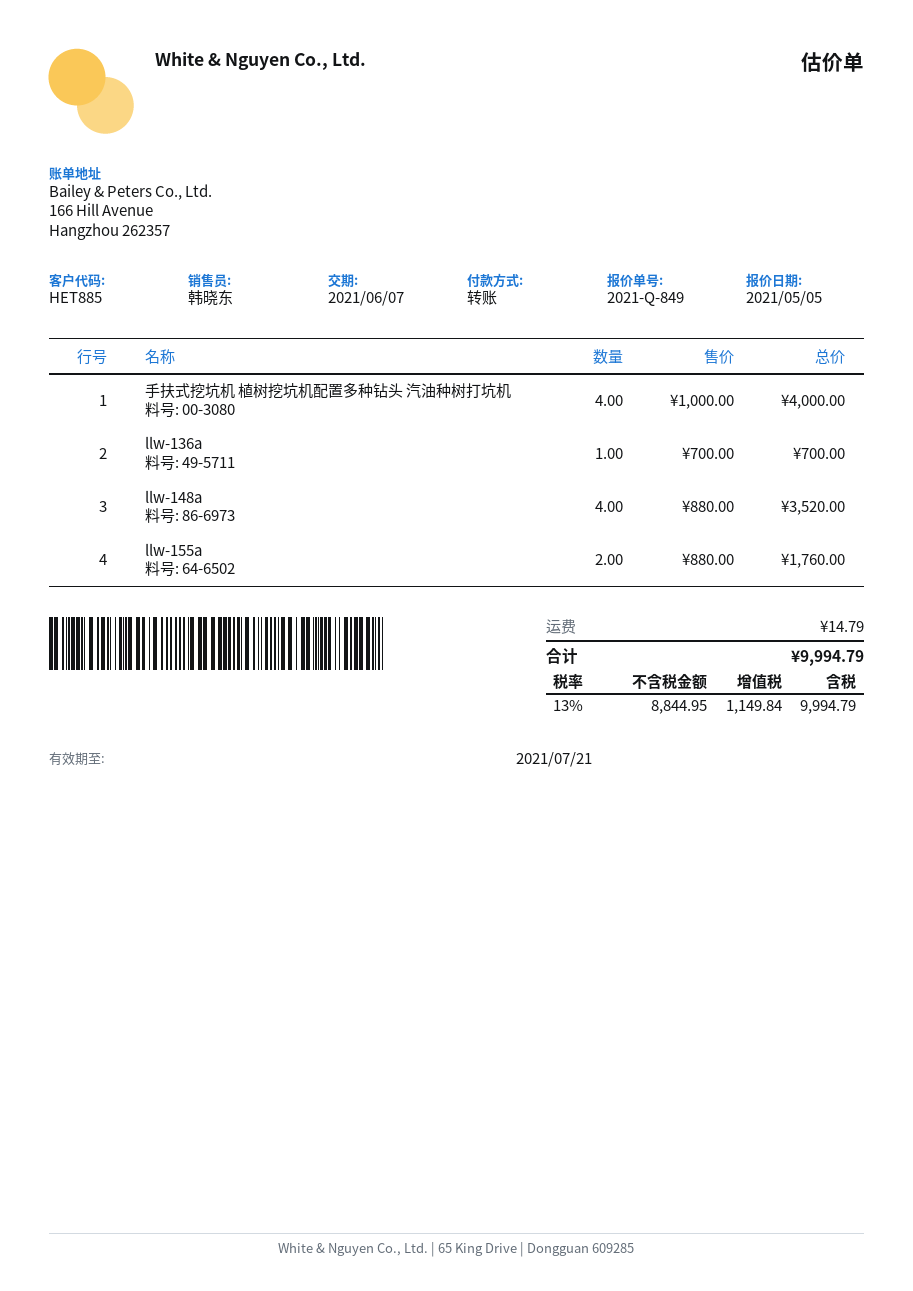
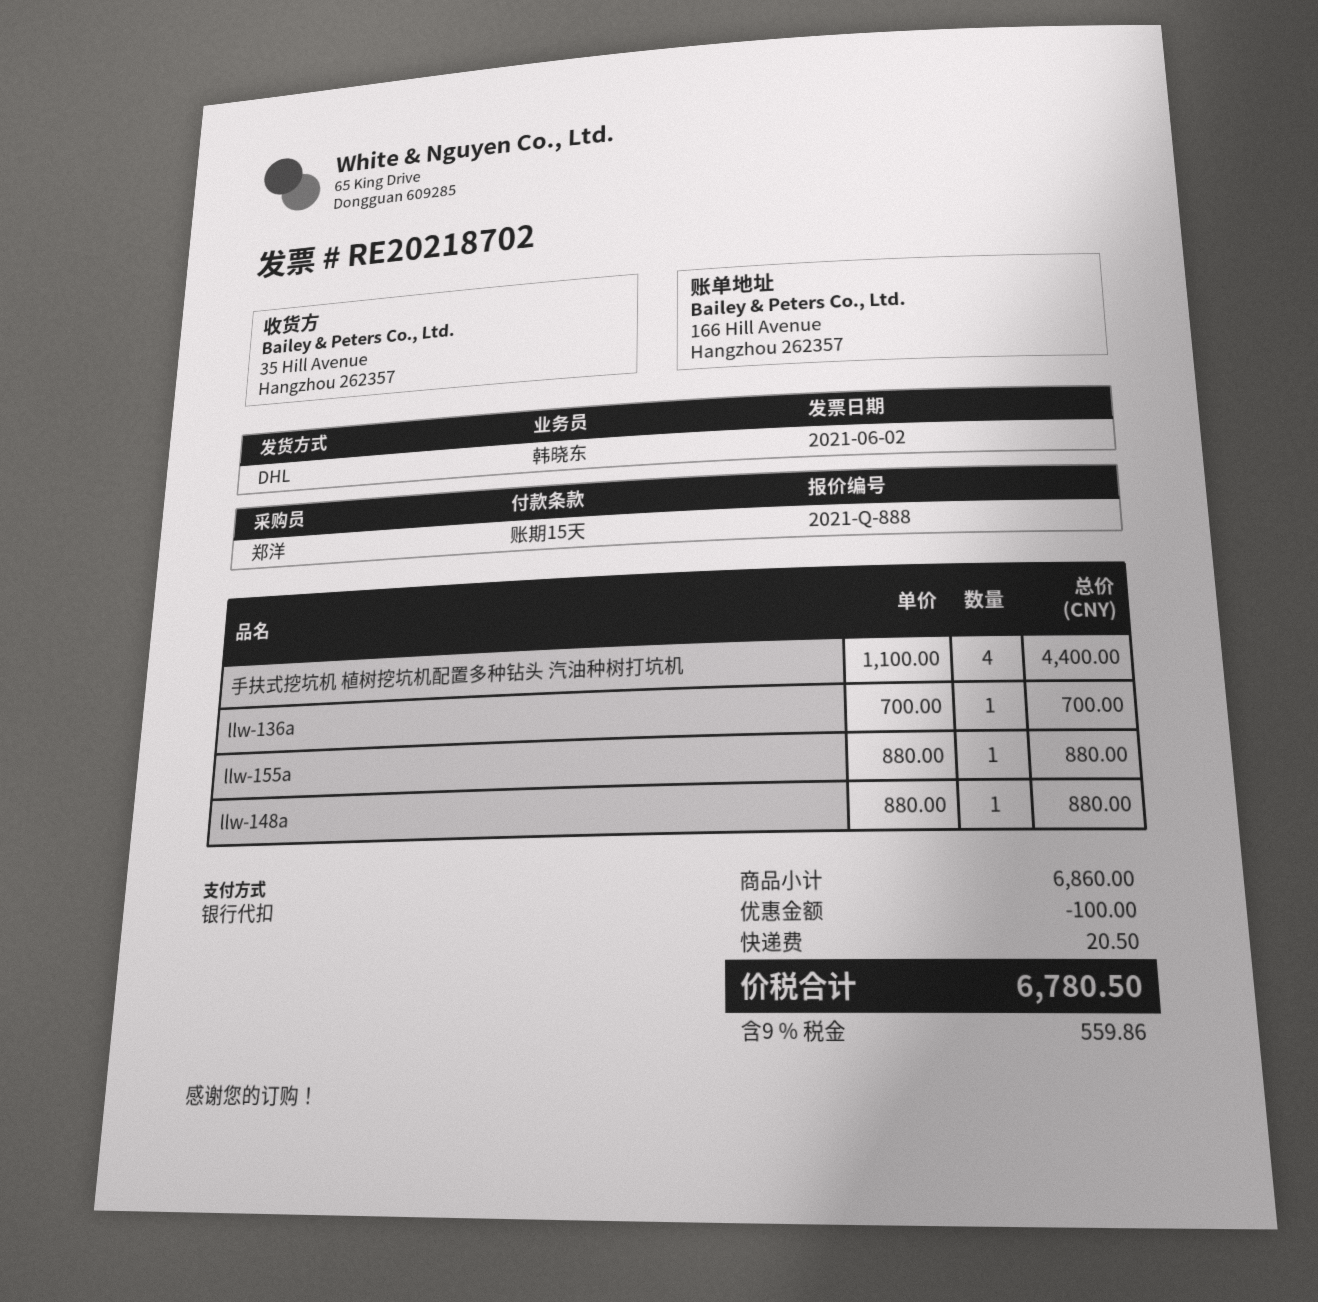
quote number: 2021-Q-849 -> 2021-Q-888
payment method: bank transfer -> direct debit
手扶式挖坑机 植树挖坑机配置多种钻头 汽油种树打坑机: 4 x 1000.00 = 4000.00 -> 4 x 1100.00 = 4400.00
llw-148a: 4 x 880.00 = 3520.00 -> 1 x 880.00 = 880.00
llw-155a: 2 x 880.00 = 1760.00 -> 1 x 880.00 = 880.00
discount: none -> 100.00
shipping: 14.79 -> 20.50
tax: 13% = 1149.84 -> 9% = 559.86
total: 9994.79 -> 6780.50

